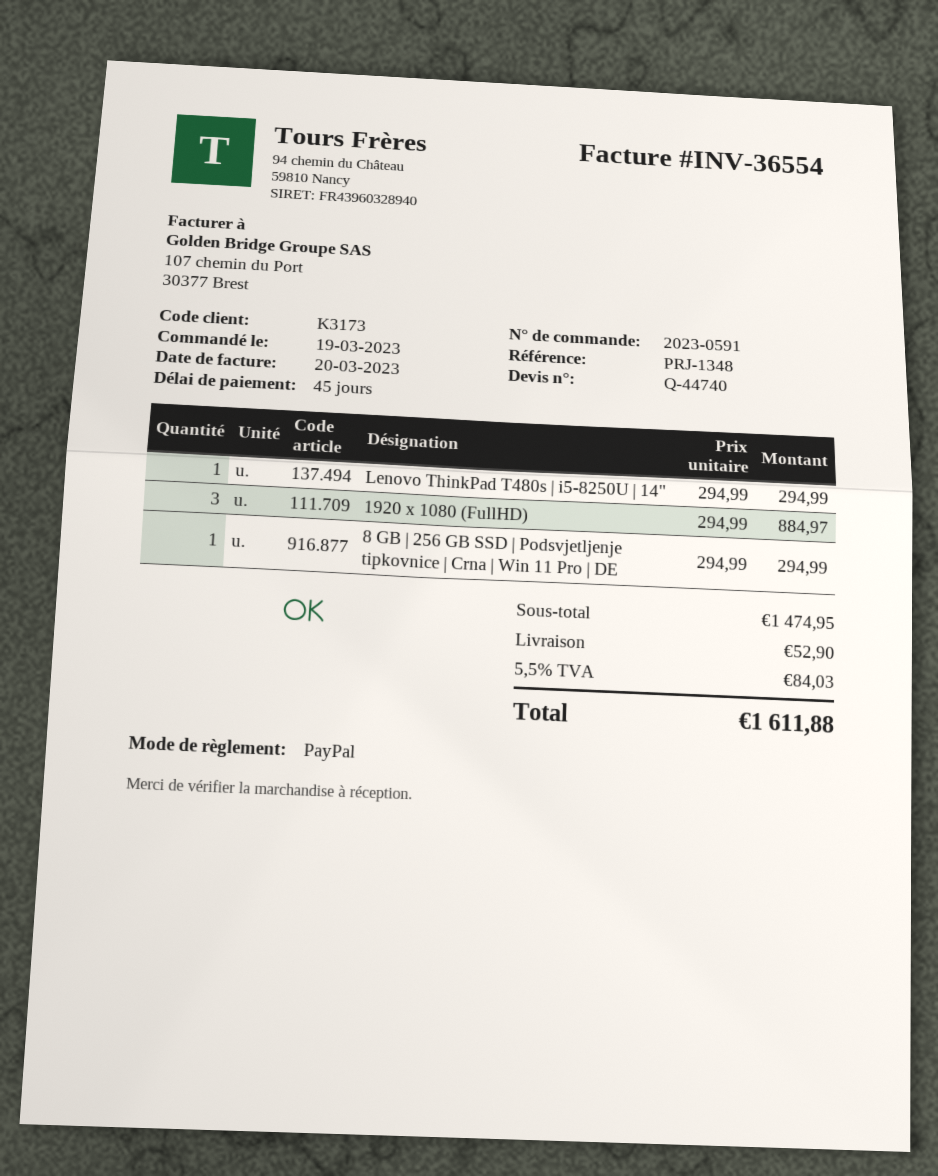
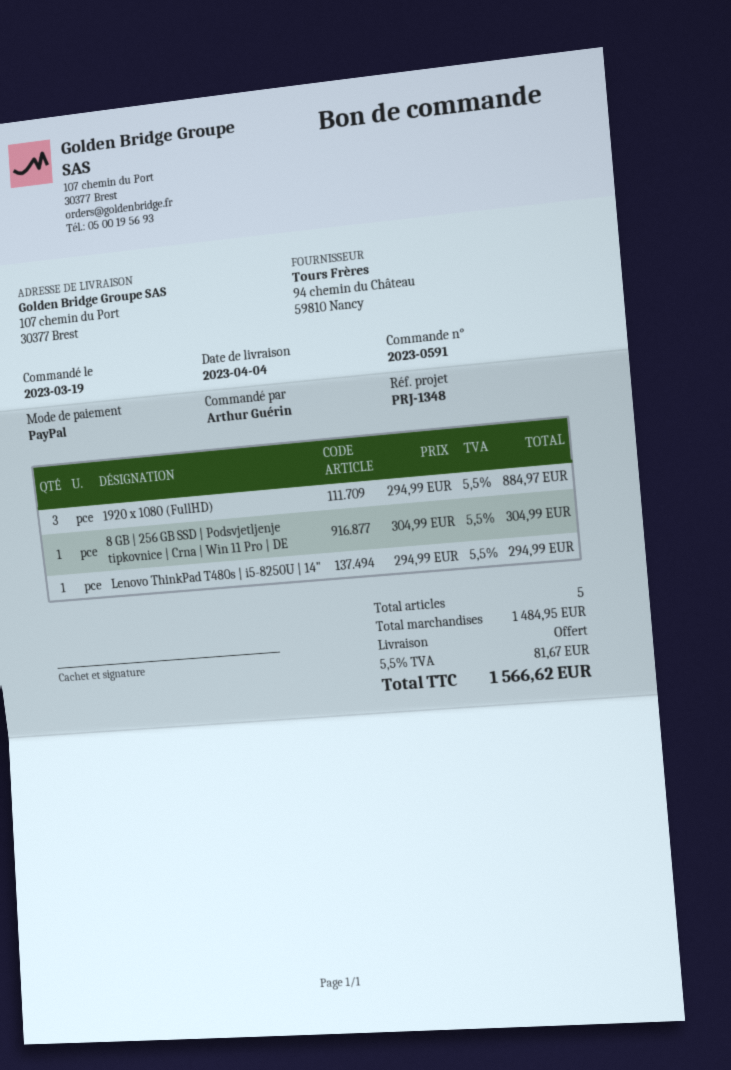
8 GB | 256 GB SSD | Podsvjetljenje tipkovnice | Crna | Win 11 Pro | DE: 1 x 294.99 = 294.99 -> 1 x 304.99 = 304.99
subtotal: 1474.95 -> 1484.95
shipping: 52.90 -> 0.00
tax: 5.5% = 84.03 -> 5.5% = 81.67
total: 1611.88 -> 1566.62

